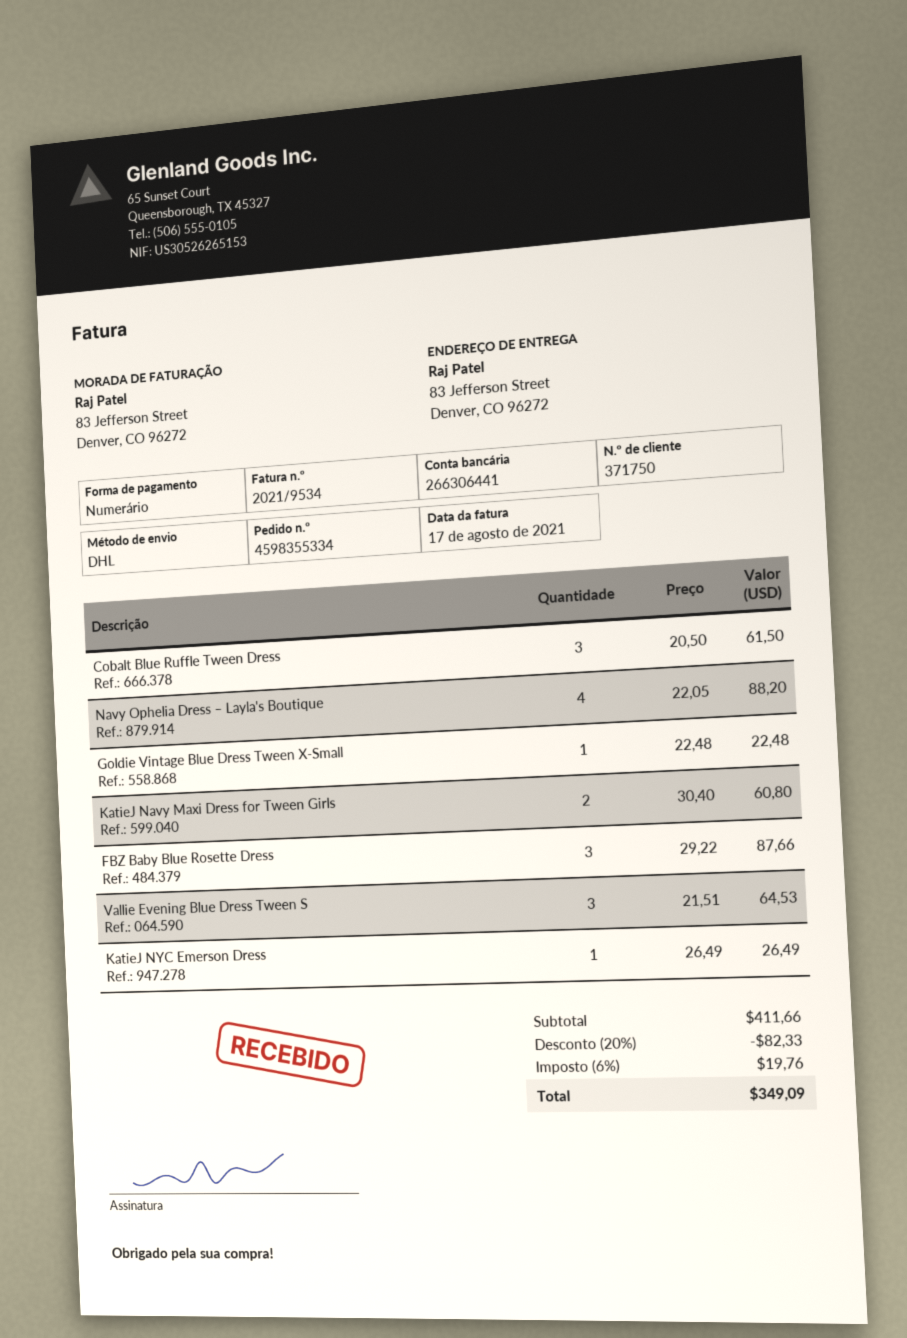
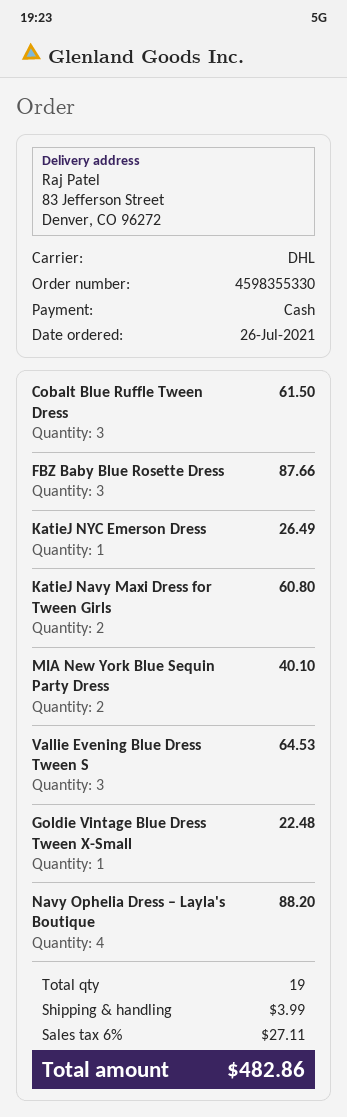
order number: 4598355334 -> 4598355330
MIA New York Blue Sequin Party Dress: none -> 2 for 40.10
discount: 20% = 82.33 -> none
shipping: none -> 3.99
tax: 6% = 19.76 -> 6% = 27.11
total: 349.09 -> 482.86

